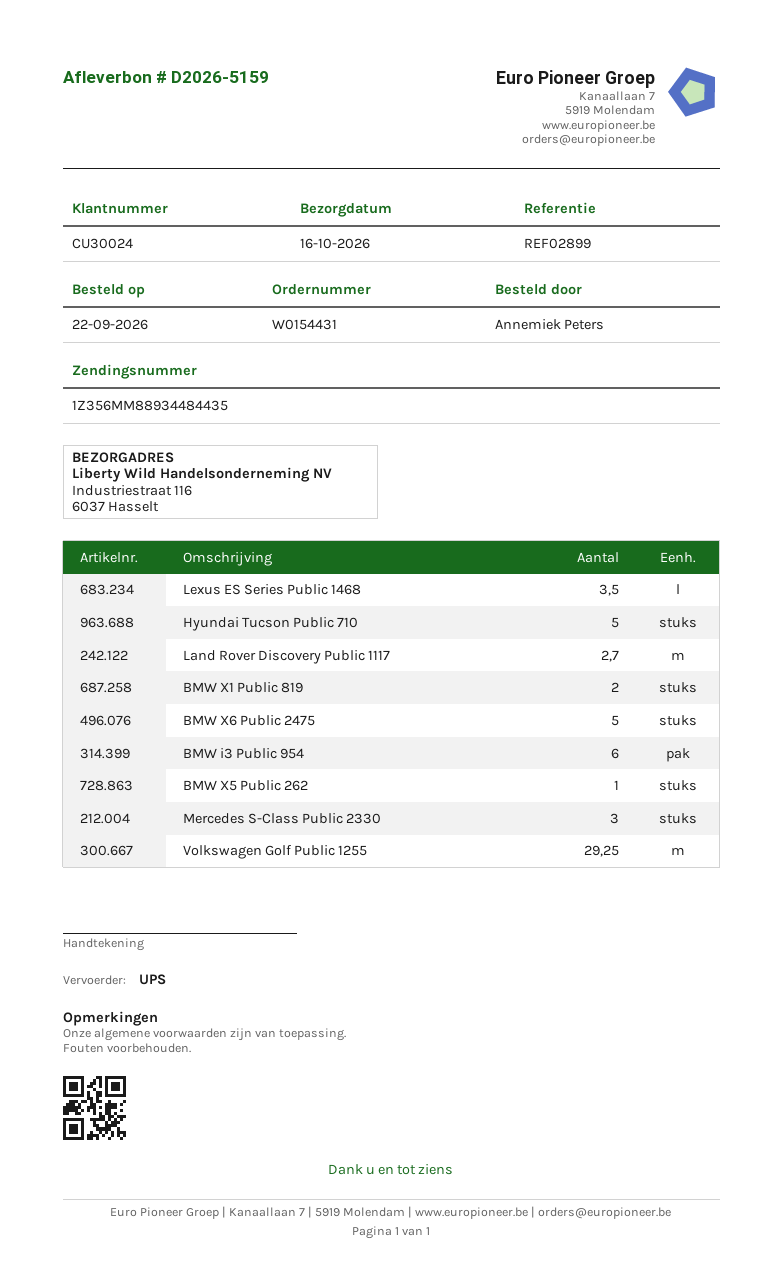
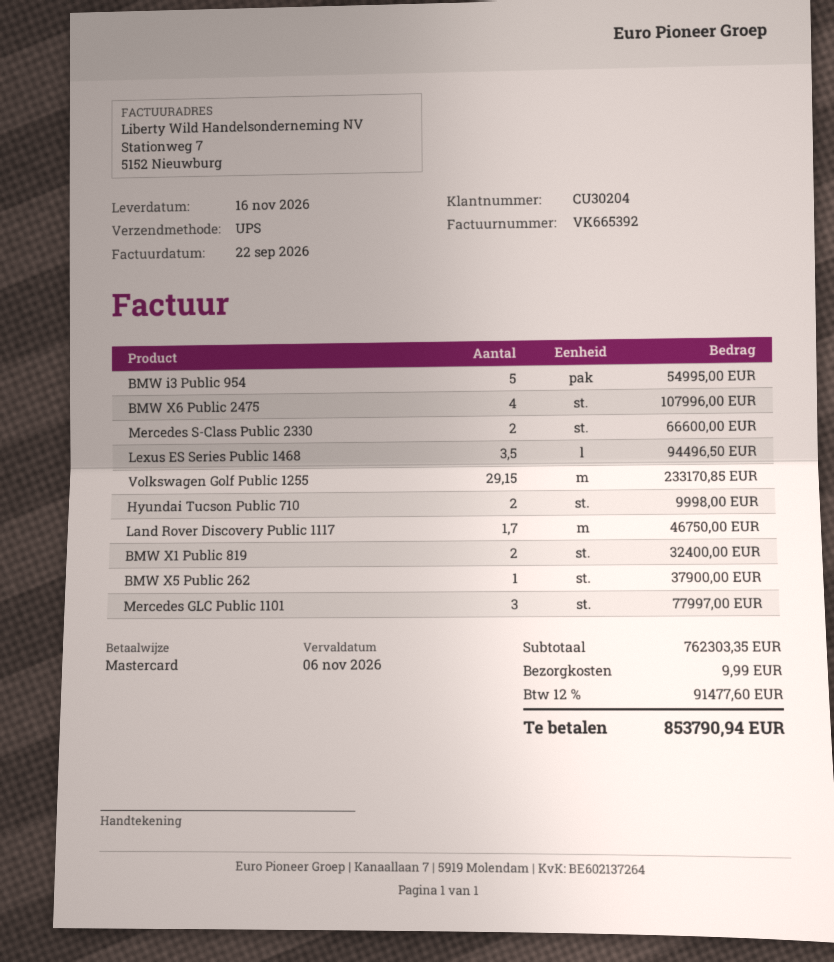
delivery date: 2026-10-16 -> 2026-11-16
customer number: CU30024 -> CU30204
Hyundai Tucson Public 710: 5 -> 2
Land Rover Discovery Public 1117: 2.7 -> 1.7
BMW X6 Public 2475: 5 -> 4
BMW i3 Public 954: 6 -> 5
Mercedes S-Class Public 2330: 3 -> 2
Volkswagen Golf Public 1255: 29.25 -> 29.15
Mercedes GLC Public 1101: none -> 3

